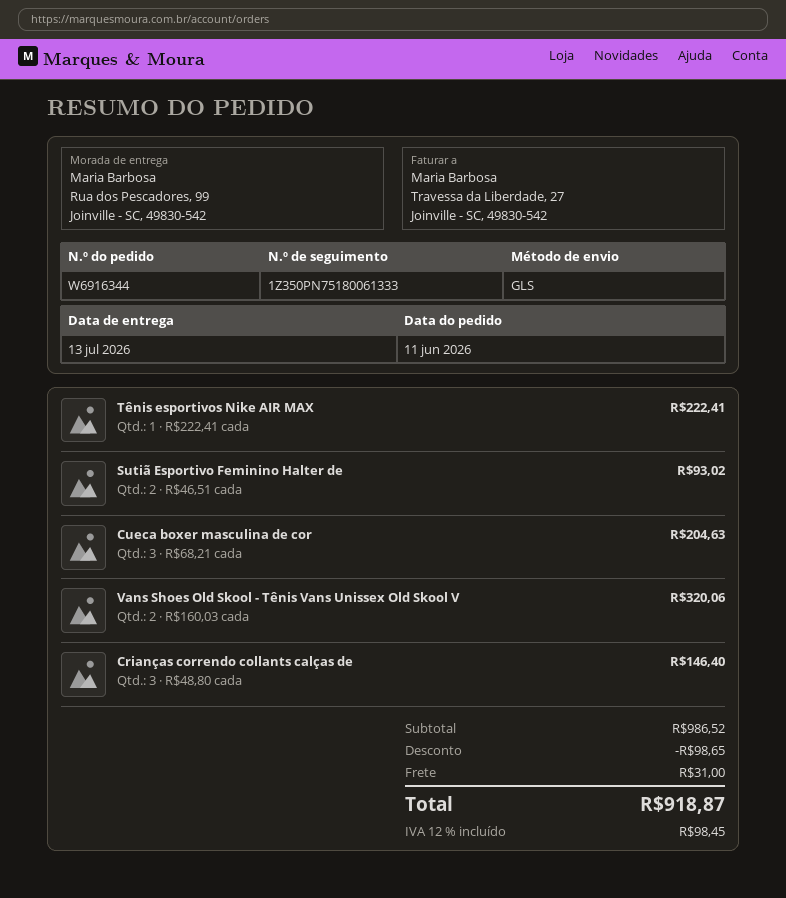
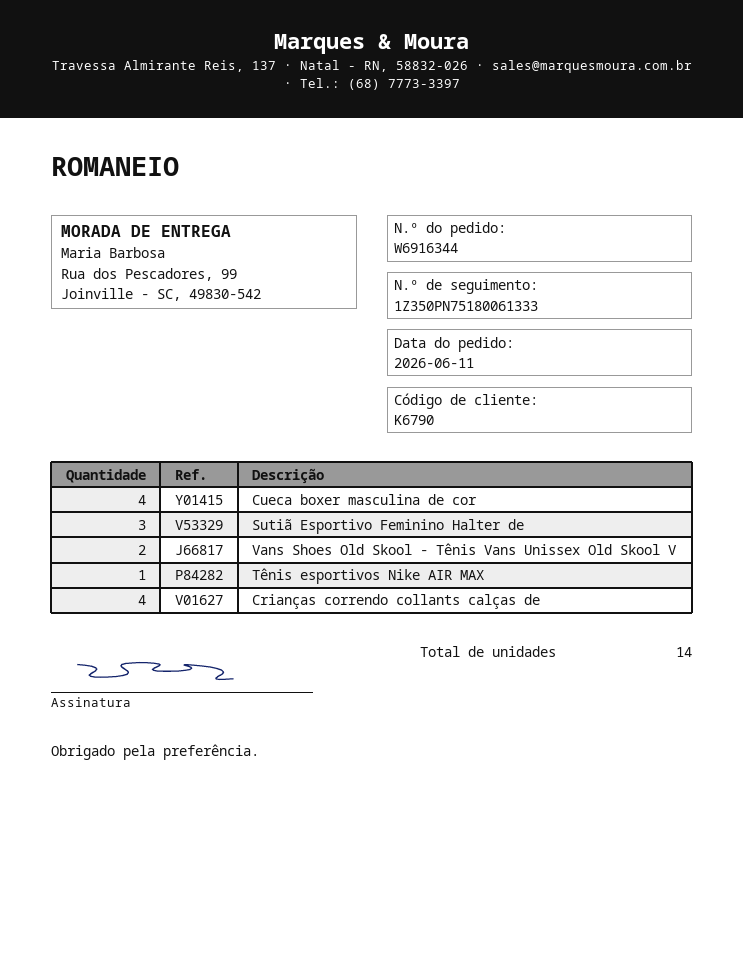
Sutiã Esportivo Feminino Halter de: 2 -> 3
Cueca boxer masculina de cor: 3 -> 4
Crianças correndo collants calças de: 3 -> 4

